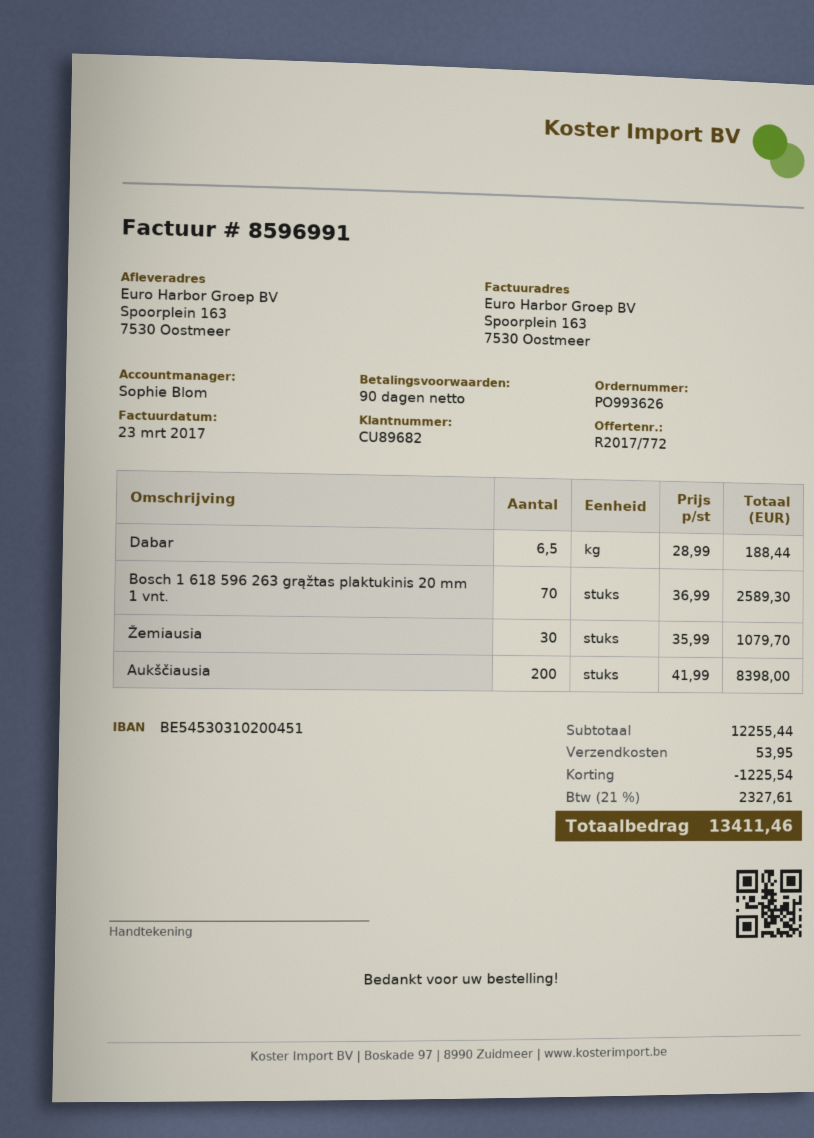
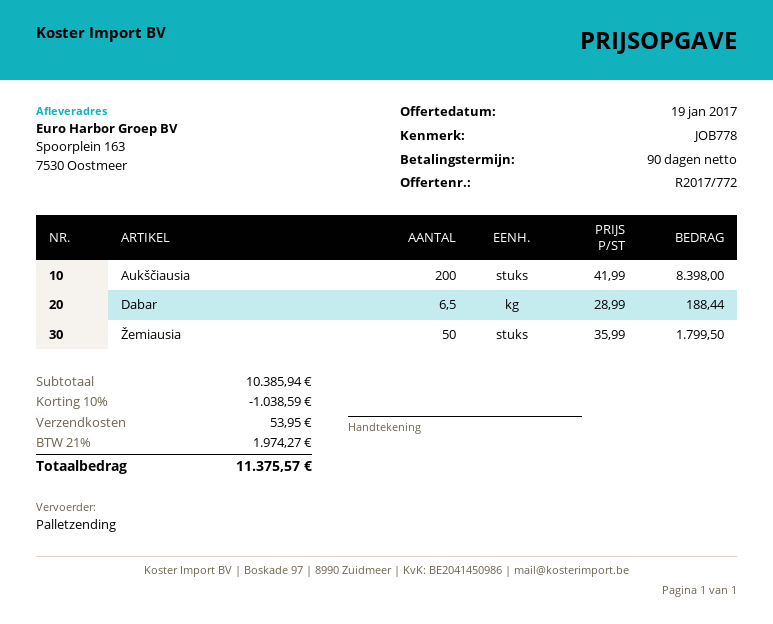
Bosch 1 618 596 263 grąžtas plaktukinis 20 mm 1 vnt.: 70 x 36.99 = 2589.30 -> none
Žemiausia: 30 x 35.99 = 1079.70 -> 50 x 35.99 = 1799.50
subtotal: 12255.44 -> 10385.94
discount: 1225.54 -> 1038.59
tax: 21% = 2327.61 -> 21% = 1974.27
total: 13411.46 -> 11375.57

